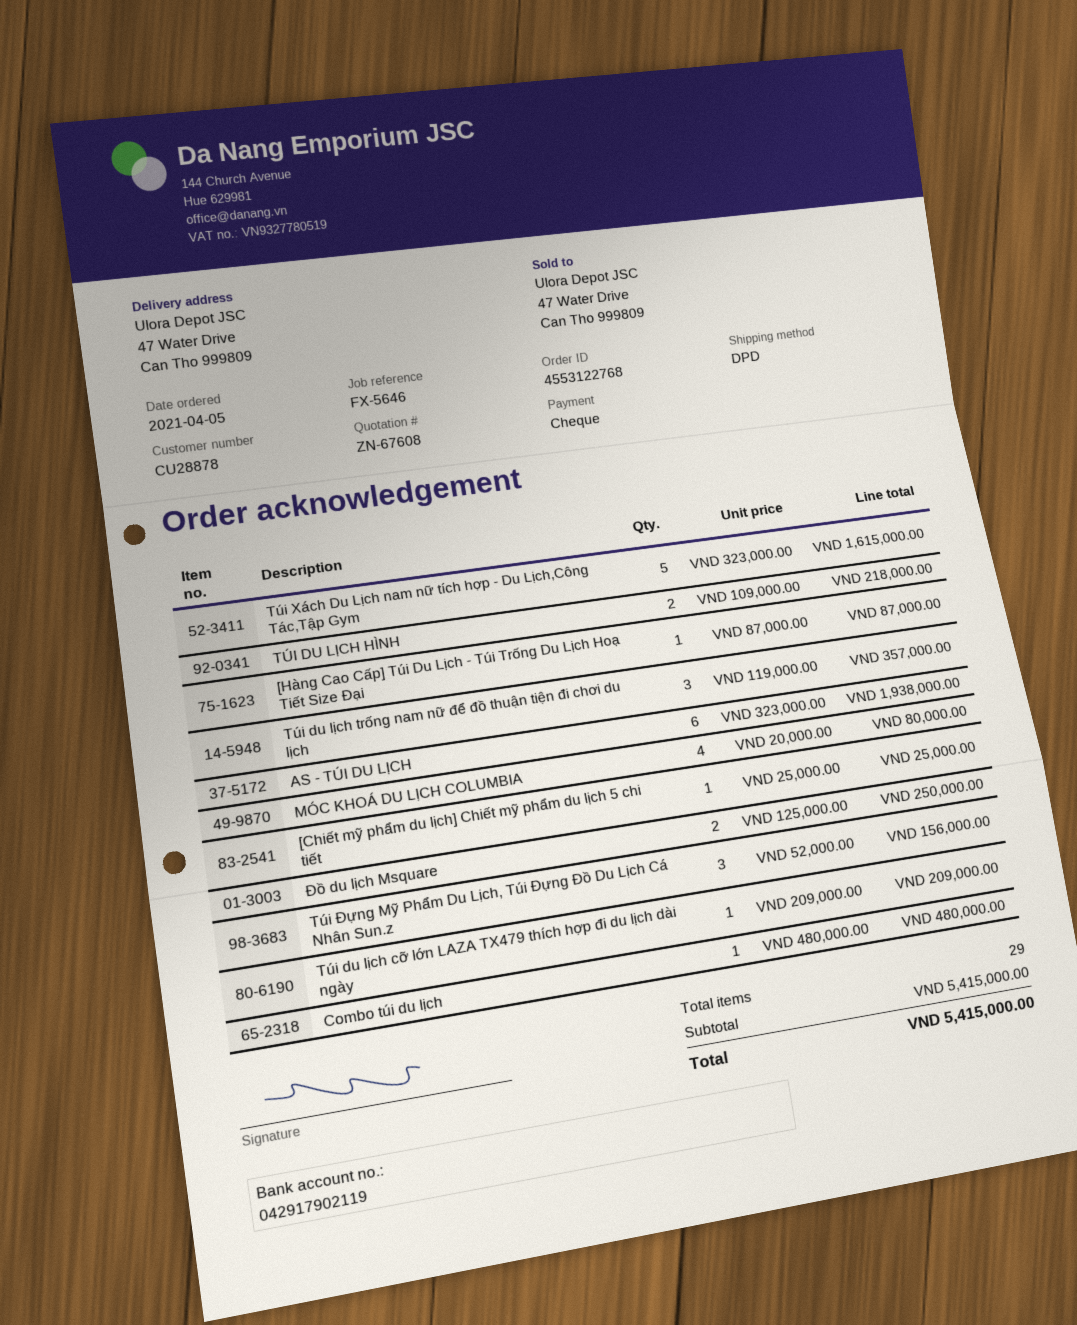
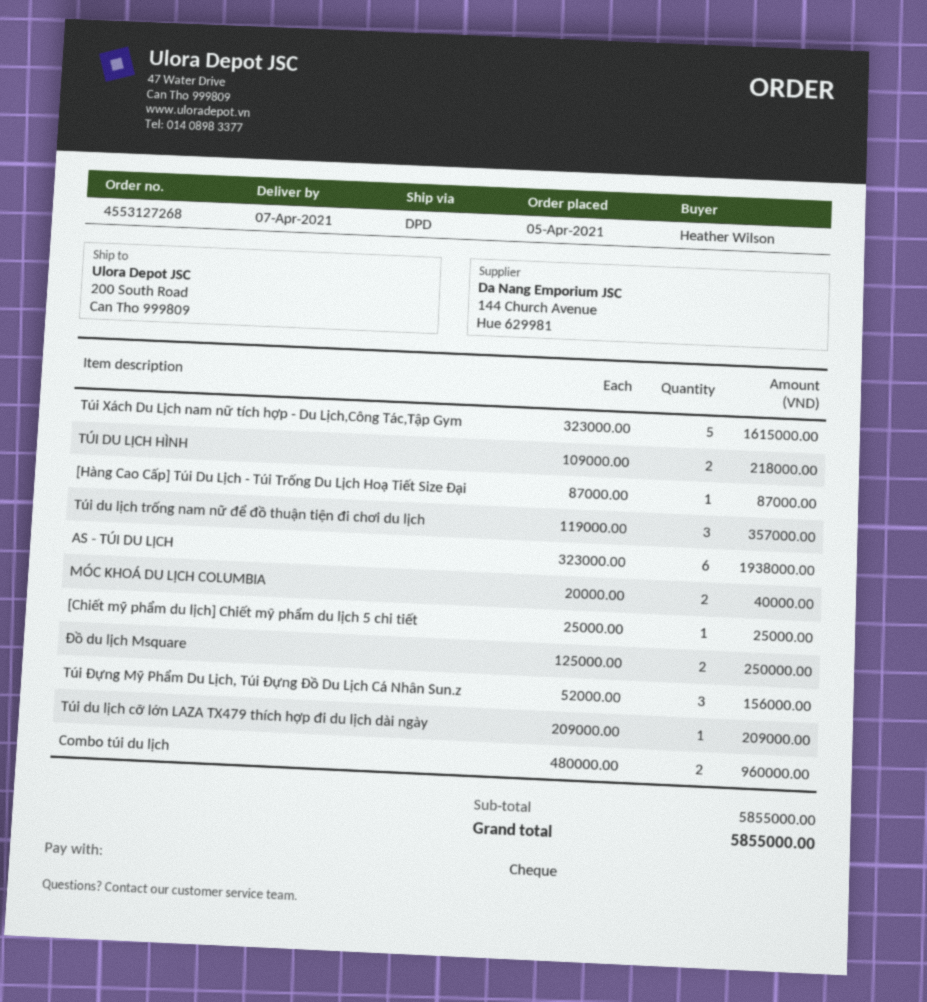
order number: 4553122768 -> 4553127268
ship to: 47 Water Drive, Can Tho 999809 -> 200 South Road, Can Tho 999809
MÓC KHOÁ DU LỊCH COLUMBIA: 4 x 20000.00 = 80000.00 -> 2 x 20000.00 = 40000.00
Combo túi du lịch: 1 x 480000.00 = 480000.00 -> 2 x 480000.00 = 960000.00
subtotal: 5415000.00 -> 5855000.00
total: 5415000.00 -> 5855000.00

